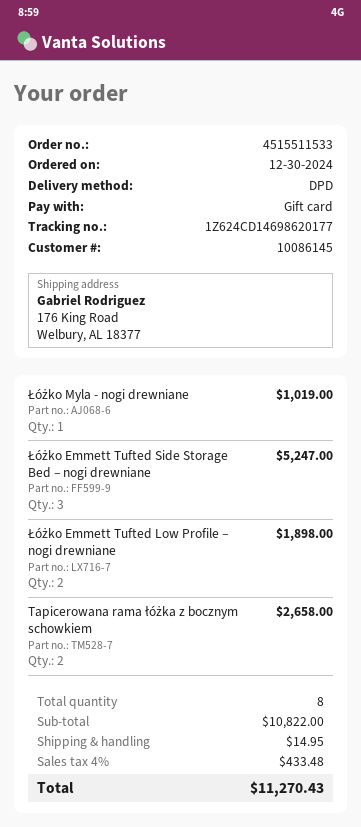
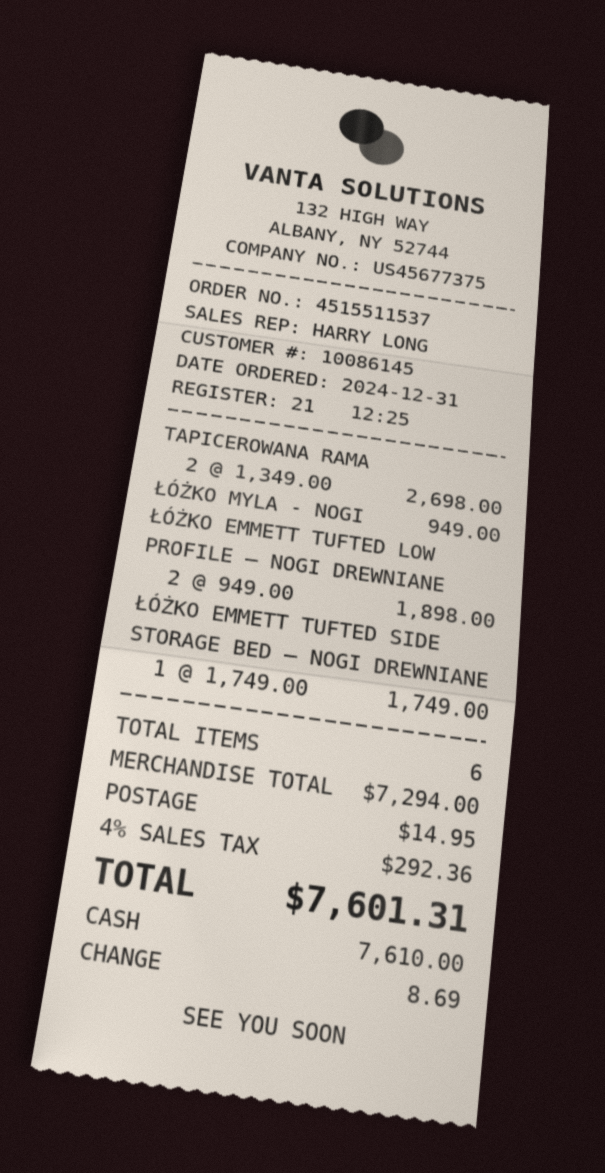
order number: 4515511533 -> 4515511537
order date: 2024-12-30 -> 2024-12-31
payment method: gift card -> cash
Łóżko Myla - nogi drewniane: 1 for 1019.00 -> 1 for 949.00
Łóżko Emmett Tufted Side Storage Bed – nogi drewniane: 3 for 5247.00 -> 1 for 1749.00
Tapicerowana rama łóżka z bocznym schowkiem: 2 for 2658.00 -> 2 for 2698.00
total quantity: 8 -> 6
subtotal: 10822.00 -> 7294.00
tax: 4% = 433.48 -> 4% = 292.36
total: 11270.43 -> 7601.31

